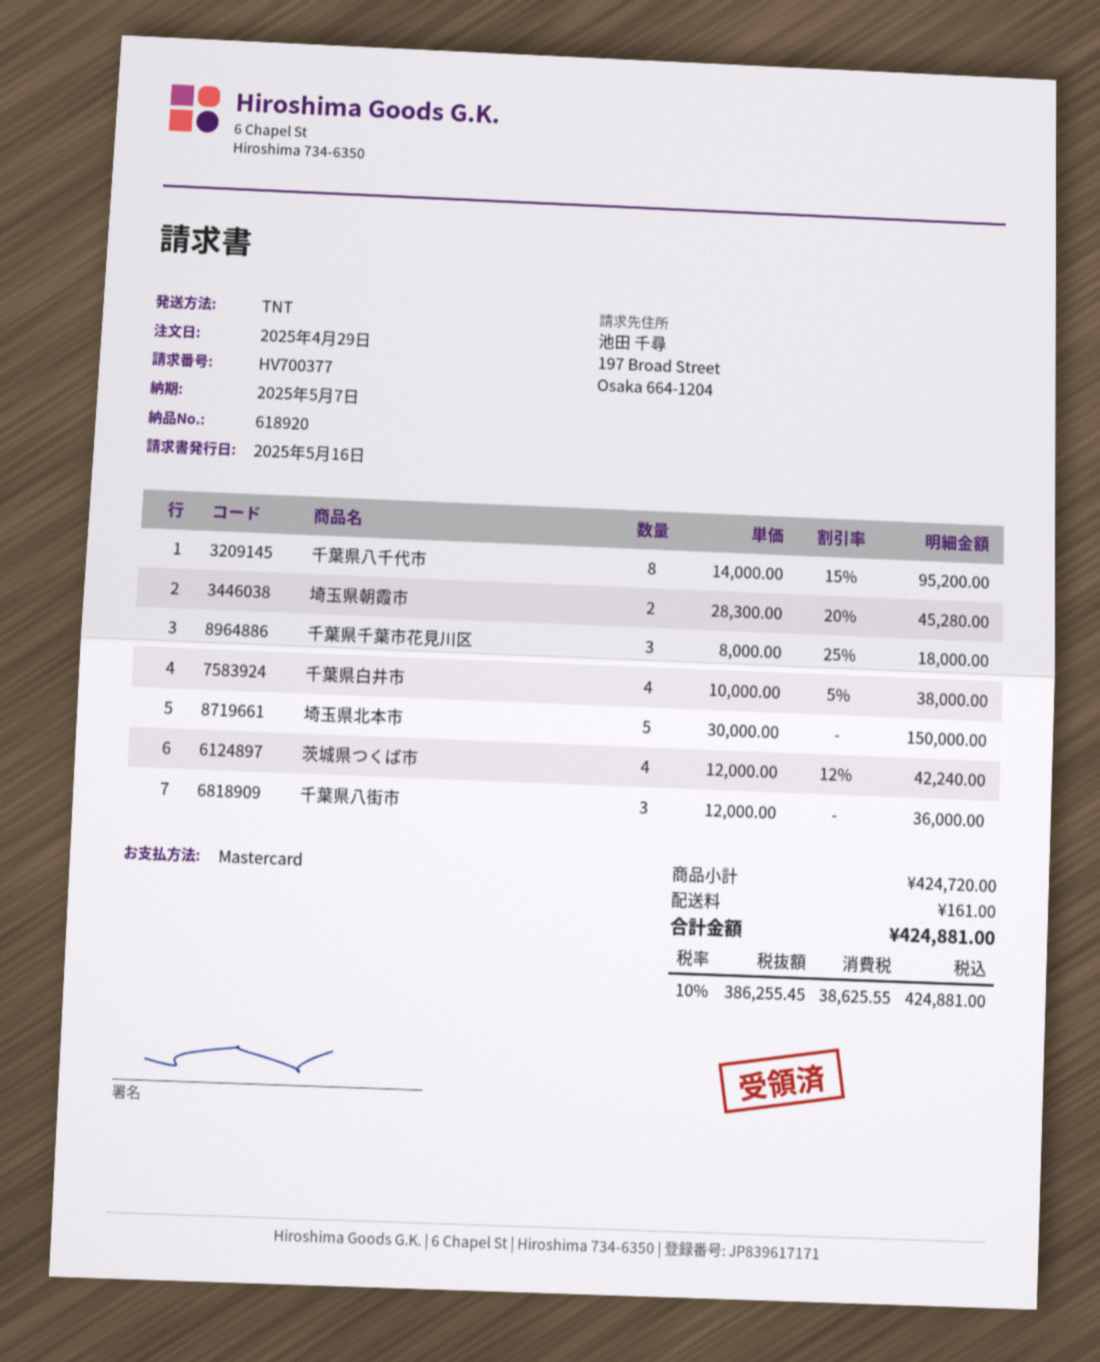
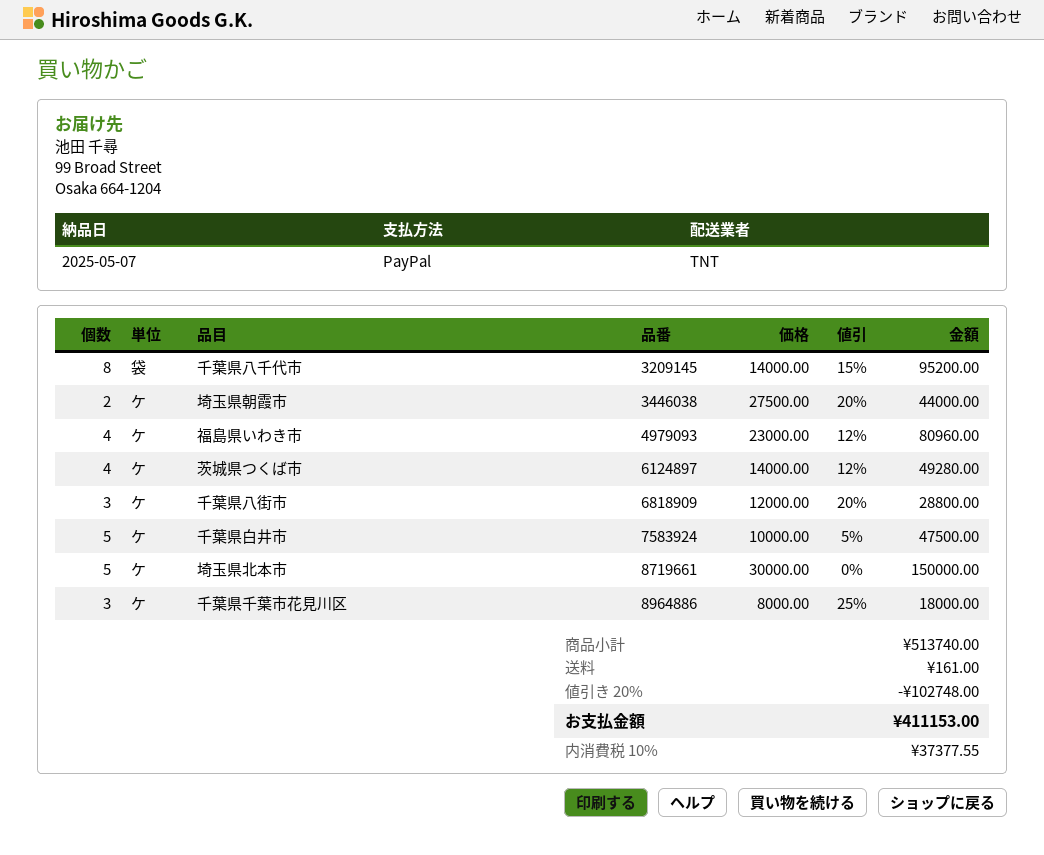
payment method: Mastercard -> PayPal
埼玉県朝霞市: 2 x 28300.00 - 20% = 45280.00 -> 2 x 27500.00 - 20% = 44000.00
千葉県白井市: 4 x 10000.00 - 5% = 38000.00 -> 5 x 10000.00 - 5% = 47500.00
茨城県つくば市: 4 x 12000.00 - 12% = 42240.00 -> 4 x 14000.00 - 12% = 49280.00
千葉県八街市: 3 x 12000.00 = 36000.00 -> 3 x 12000.00 - 20% = 28800.00
福島県いわき市: none -> 4 x 23000.00 - 12% = 80960.00
subtotal: 424720.00 -> 513740.00
discount: none -> 20% = 102748.00
tax: 10% = 38625.55 -> 10% = 37377.55
total: 424881.00 -> 411153.00

